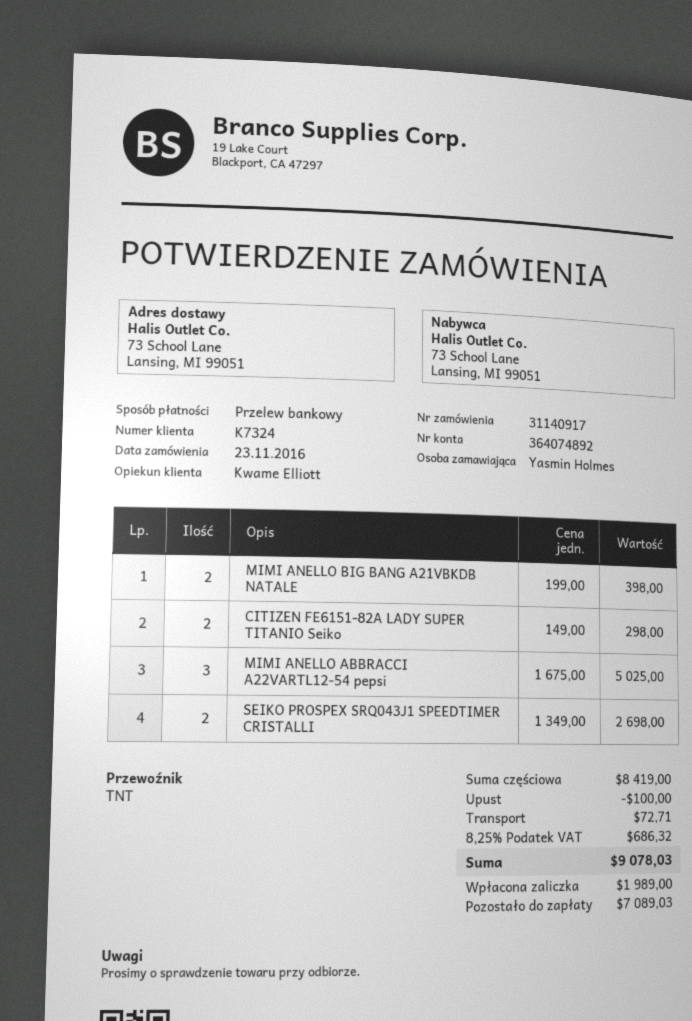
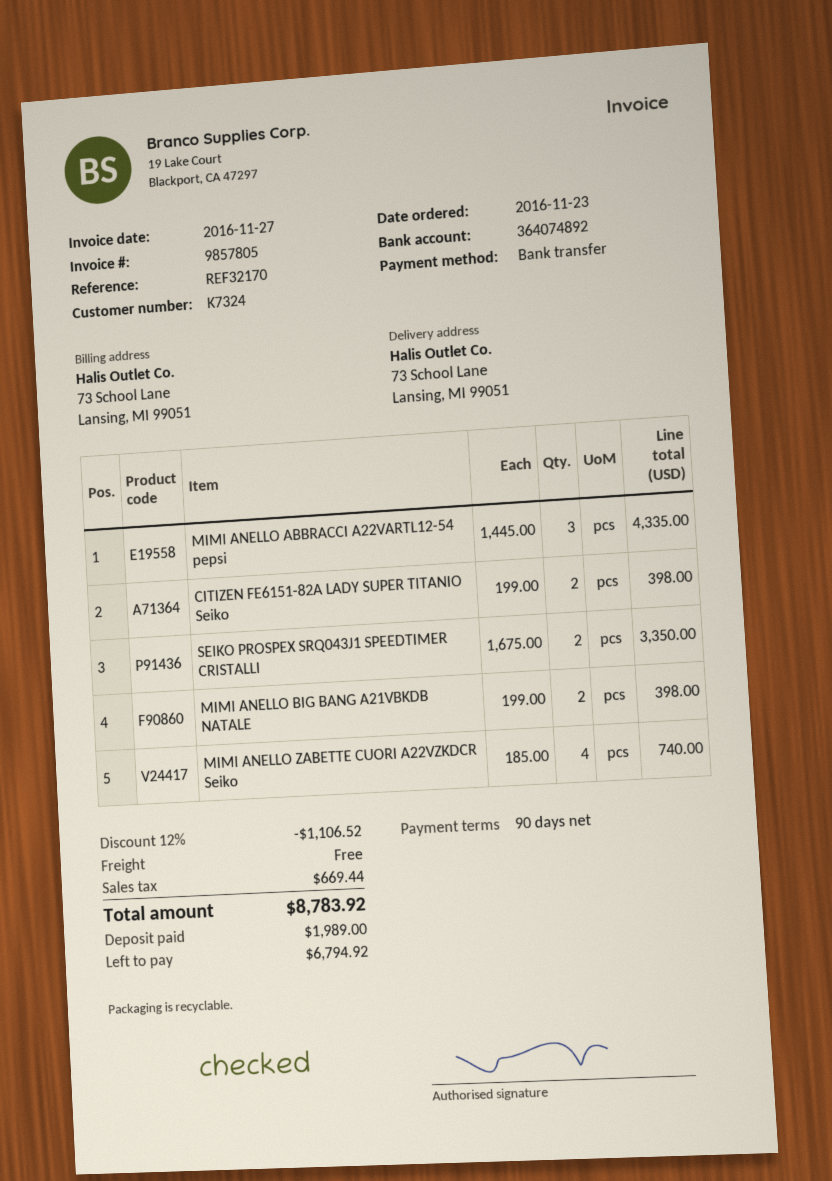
CITIZEN FE6151-82A LADY SUPER TITANIO Seiko: 2 x 149.00 = 298.00 -> 2 x 199.00 = 398.00
MIMI ANELLO ABBRACCI A22VARTL12-54 pepsi: 3 x 1675.00 = 5025.00 -> 3 x 1445.00 = 4335.00
SEIKO PROSPEX SRQ043J1 SPEEDTIMER CRISTALLI: 2 x 1349.00 = 2698.00 -> 2 x 1675.00 = 3350.00
MIMI ANELLO ZABETTE CUORI A22VZKDCR Seiko: none -> 4 x 185.00 = 740.00
discount: 100.00 -> 1106.52
shipping: 72.71 -> 0.00
tax: 686.32 -> 669.44
total: 9078.03 -> 8783.92
balance: 7089.03 -> 6794.92

